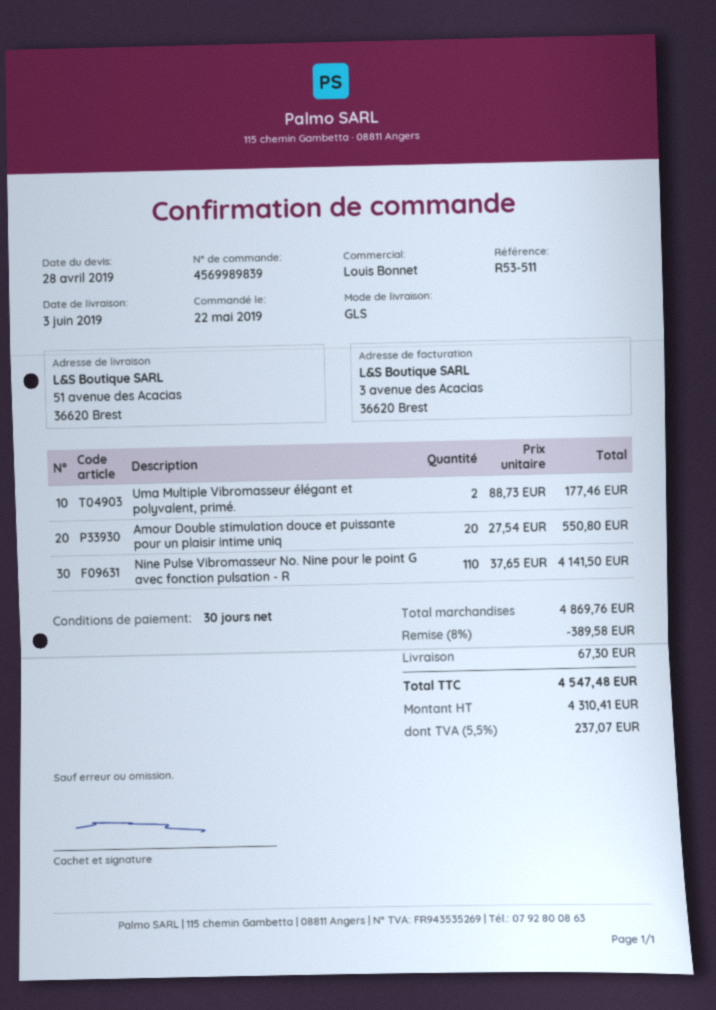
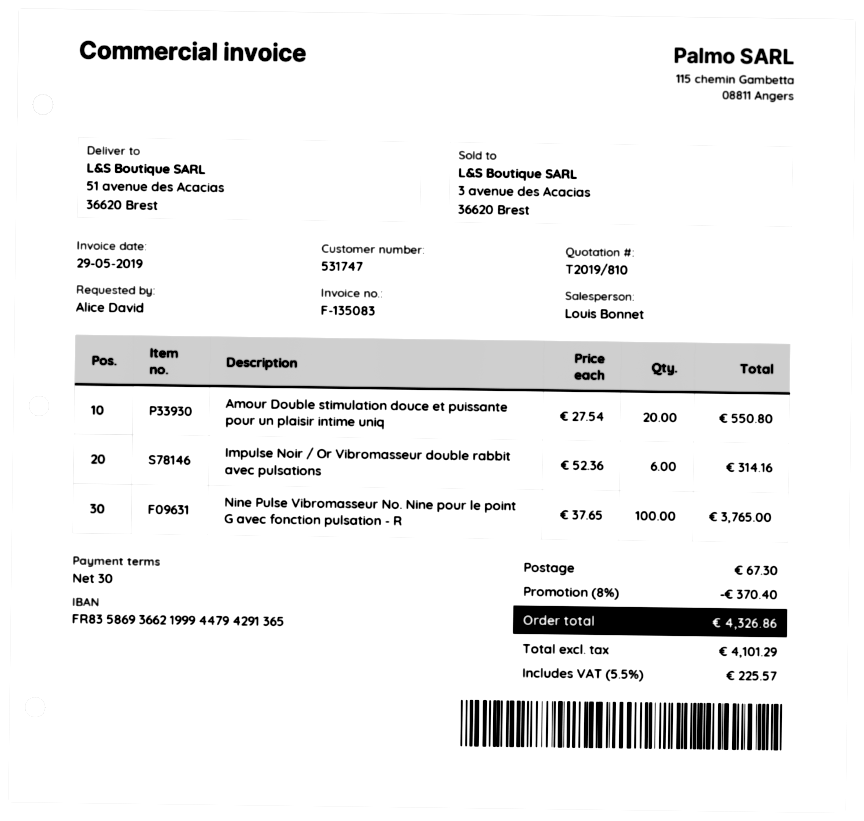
Uma Multiple Vibromasseur élégant et polyvalent, primé.: 2 x 88.73 = 177.46 -> none
Nine Pulse Vibromasseur No. Nine pour le point G avec fonction pulsation - R: 110 x 37.65 = 4141.50 -> 100 x 37.65 = 3765.00
Impulse Noir / Or Vibromasseur double rabbit avec pulsations: none -> 6 x 52.36 = 314.16
discount: 8% = 389.58 -> 8% = 370.40
net: 4310.41 -> 4101.29
tax: 5.5% = 237.07 -> 5.5% = 225.57
total: 4547.48 -> 4326.86

